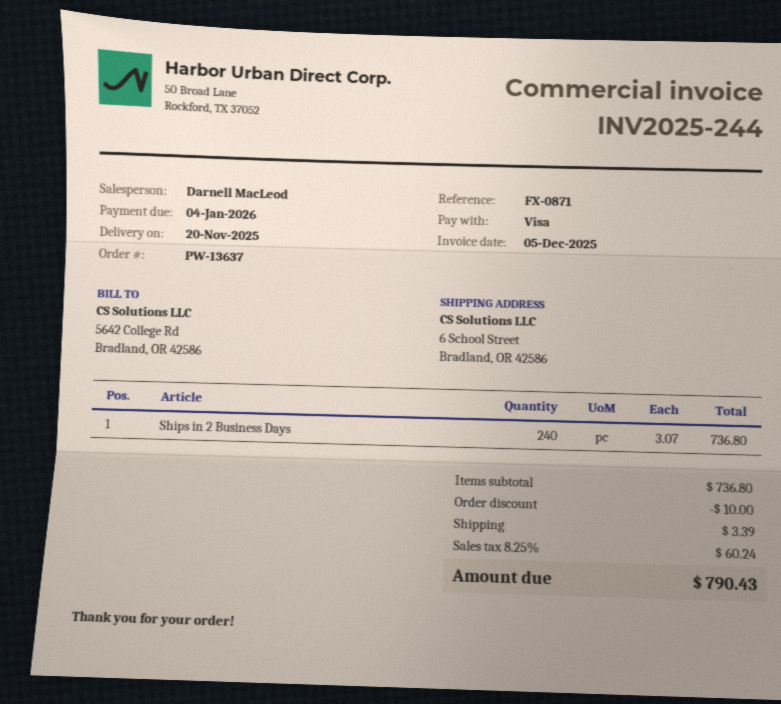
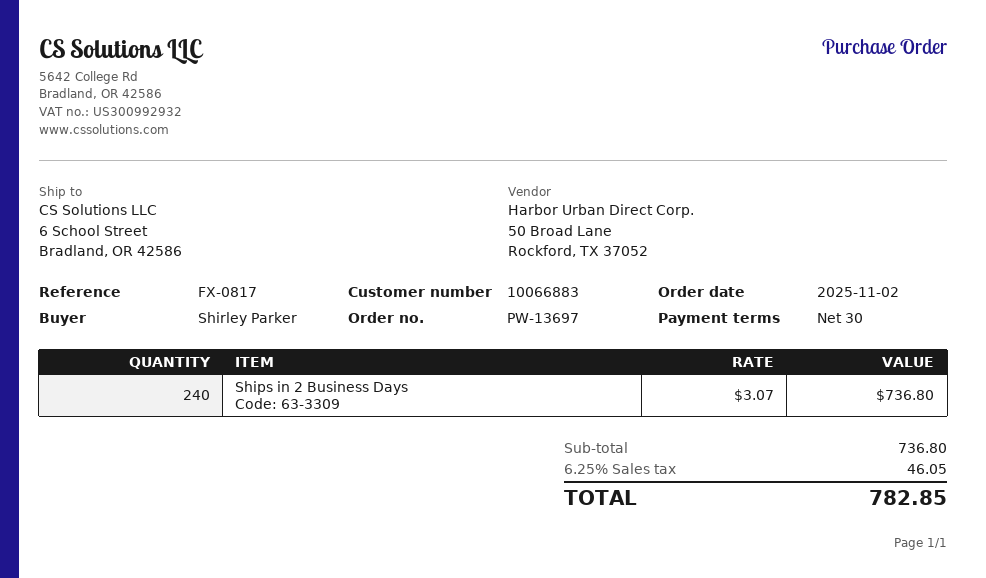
order number: PW-13637 -> PW-13697
reference: FX-0871 -> FX-0817
discount: 10.00 -> none
shipping: 3.39 -> none
tax: 8.25% = 60.24 -> 6.25% = 46.05
total: 790.43 -> 782.85

